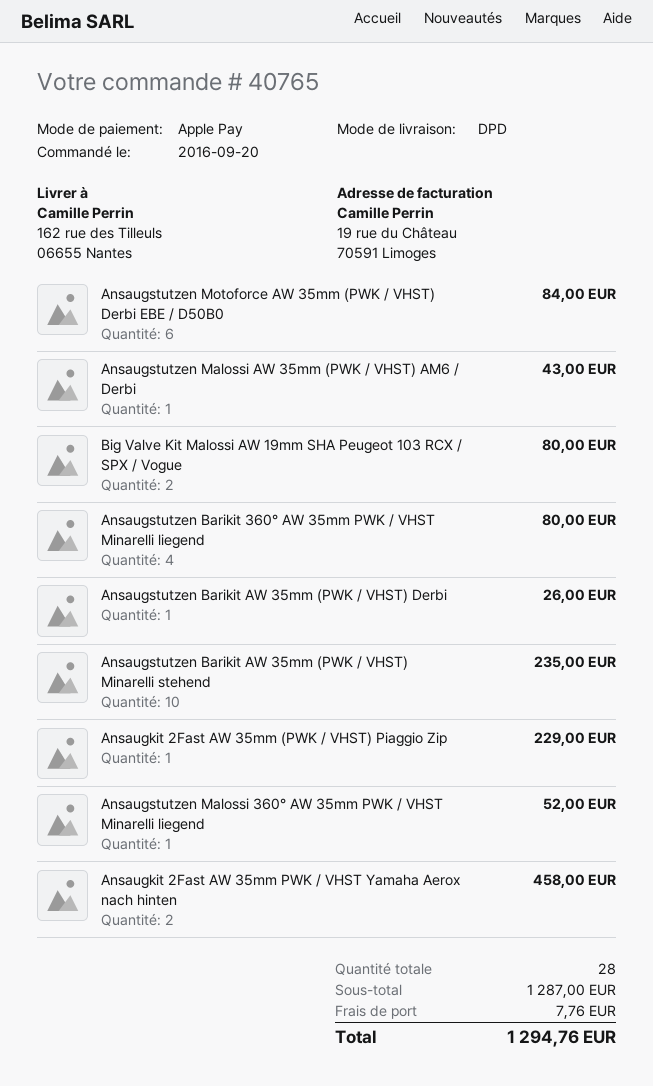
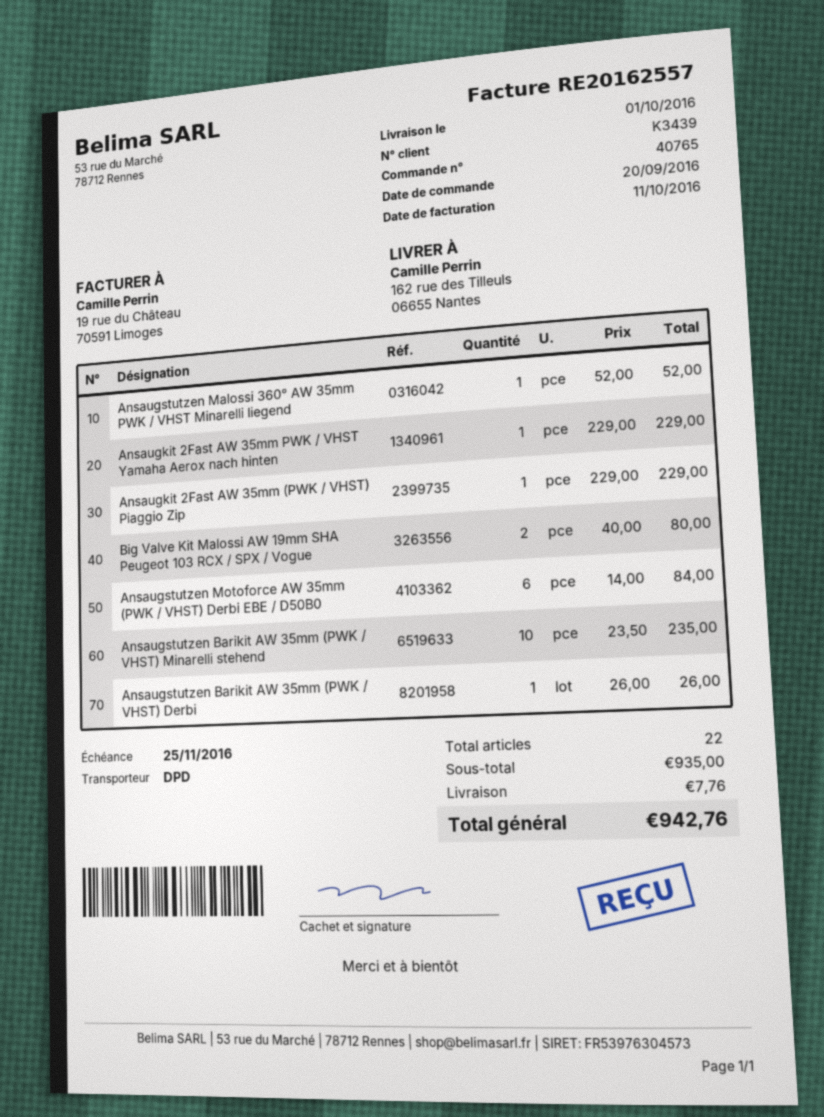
Ansaugstutzen Malossi AW 35mm (PWK / VHST) AM6 / Derbi: 1 for 43.00 -> none
Ansaugstutzen Barikit 360° AW 35mm PWK / VHST Minarelli liegend: 4 for 80.00 -> none
Ansaugkit 2Fast AW 35mm PWK / VHST Yamaha Aerox nach hinten: 2 for 458.00 -> 1 for 229.00
total quantity: 28 -> 22
subtotal: 1287.00 -> 935.00
total: 1294.76 -> 942.76

